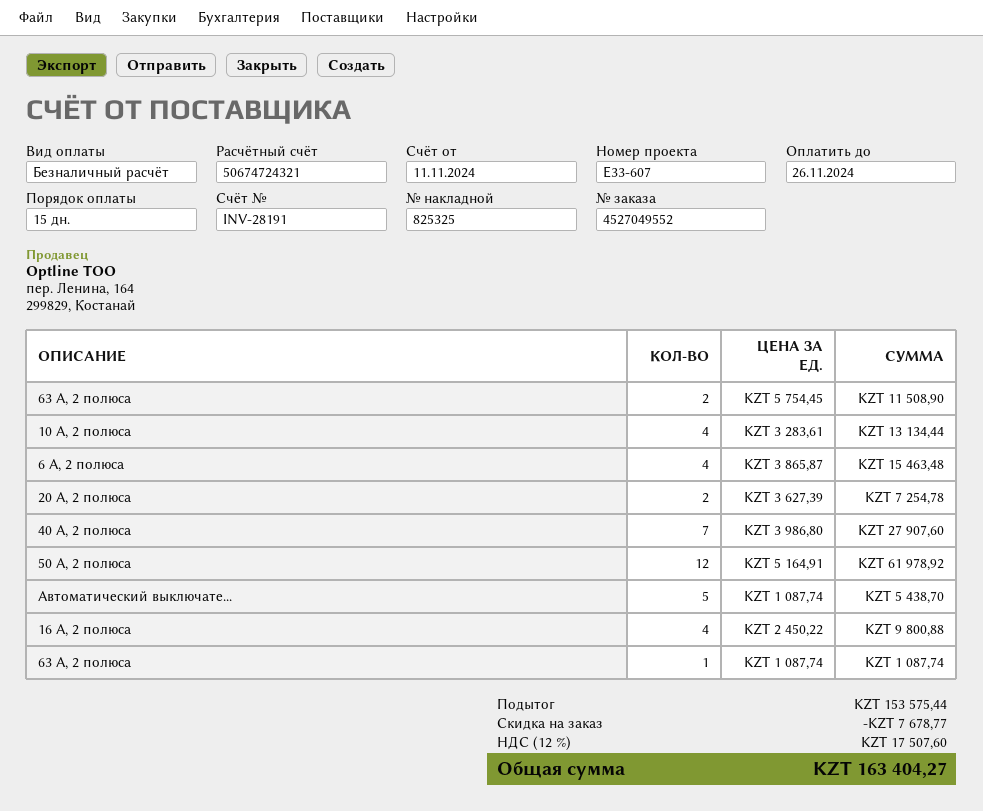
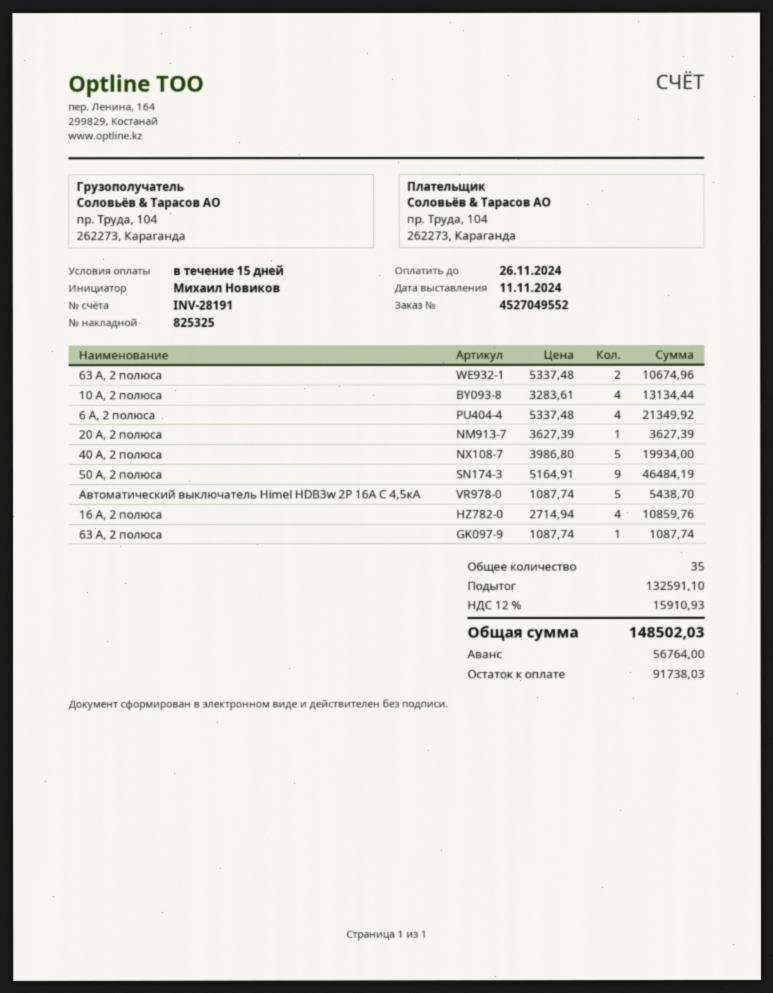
63 А, 2 полюса: 2 x 5754.45 = 11508.90 -> 2 x 5337.48 = 10674.96
6 А, 2 полюса: 4 x 3865.87 = 15463.48 -> 4 x 5337.48 = 21349.92
20 А, 2 полюса: 2 x 3627.39 = 7254.78 -> 1 x 3627.39 = 3627.39
40 А, 2 полюса: 7 x 3986.80 = 27907.60 -> 5 x 3986.80 = 19934.00
50 А, 2 полюса: 12 x 5164.91 = 61978.92 -> 9 x 5164.91 = 46484.19
16 А, 2 полюса: 4 x 2450.22 = 9800.88 -> 4 x 2714.94 = 10859.76
subtotal: 153575.44 -> 132591.10
discount: 7678.77 -> none
tax: 12% = 17507.60 -> 12% = 15910.93
total: 163404.27 -> 148502.03

